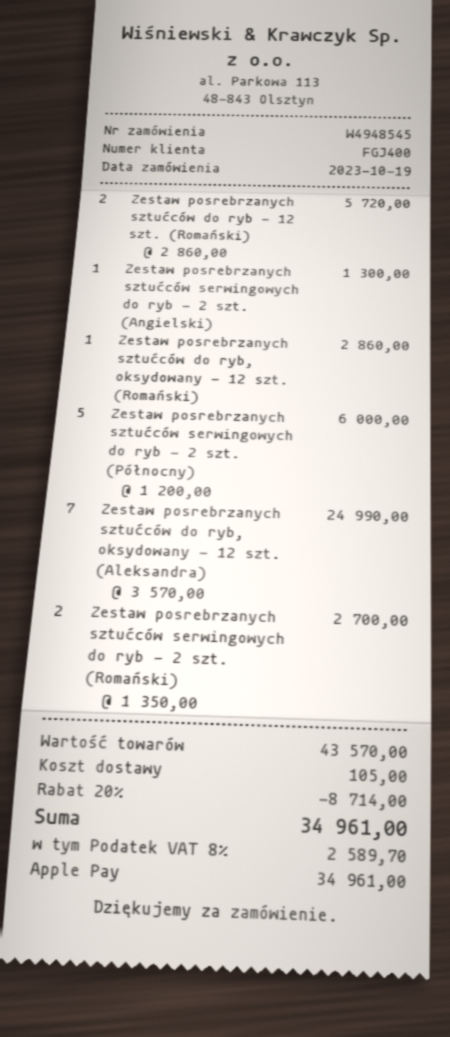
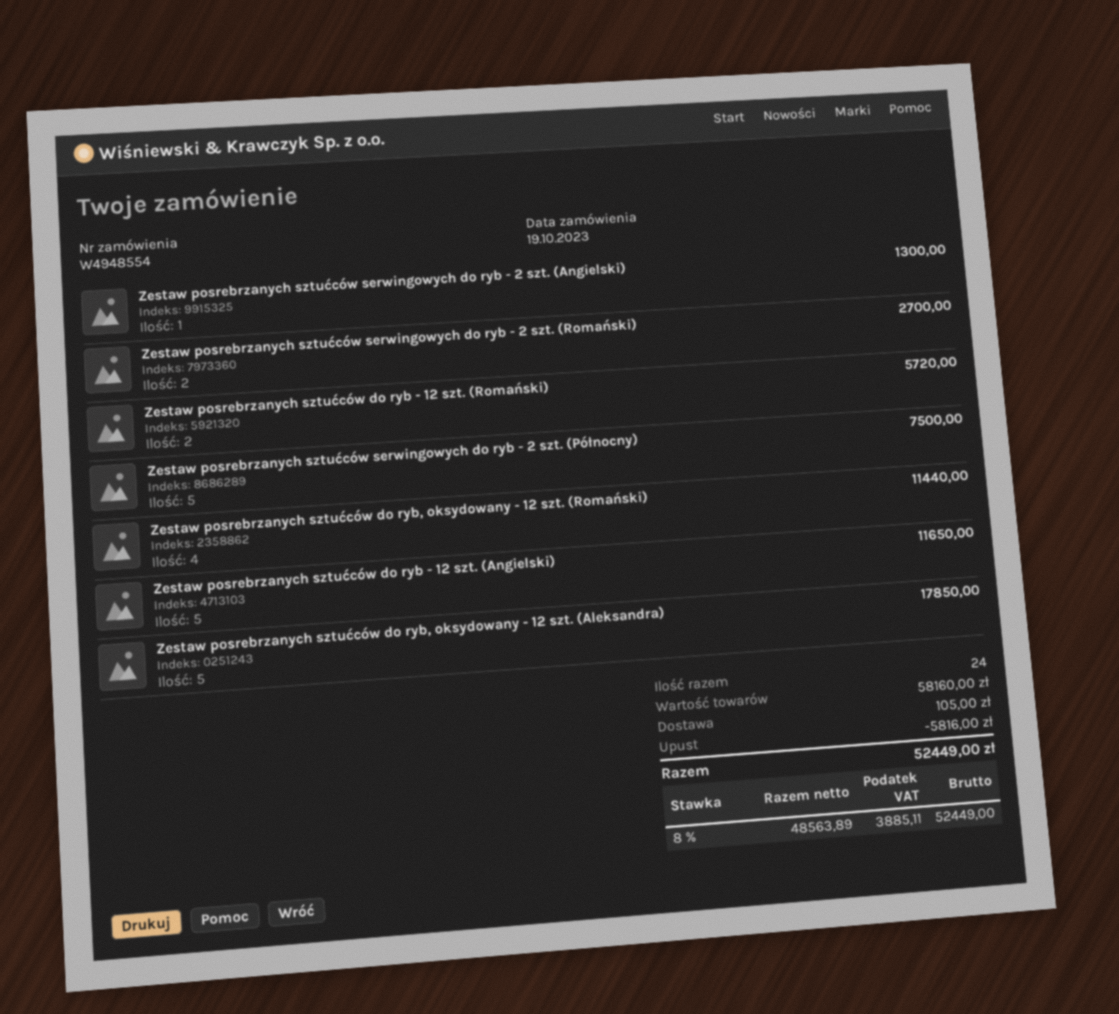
order number: W4948545 -> W4948554
Zestaw posrebrzanych sztućców do ryb, oksydowany - 12 szt. (Romański): 1 for 2860.00 -> 4 for 11440.00
Zestaw posrebrzanych sztućców serwingowych do ryb - 2 szt. (Północny): 5 for 6000.00 -> 5 for 7500.00
Zestaw posrebrzanych sztućców do ryb, oksydowany - 12 szt. (Aleksandra): 7 for 24990.00 -> 5 for 17850.00
Zestaw posrebrzanych sztućców do ryb - 12 szt. (Angielski): none -> 5 for 11650.00
subtotal: 43570.00 -> 58160.00
discount: 8714.00 -> 5816.00
tax: 8% = 2589.70 -> 8% = 3885.11
total: 34961.00 -> 52449.00

